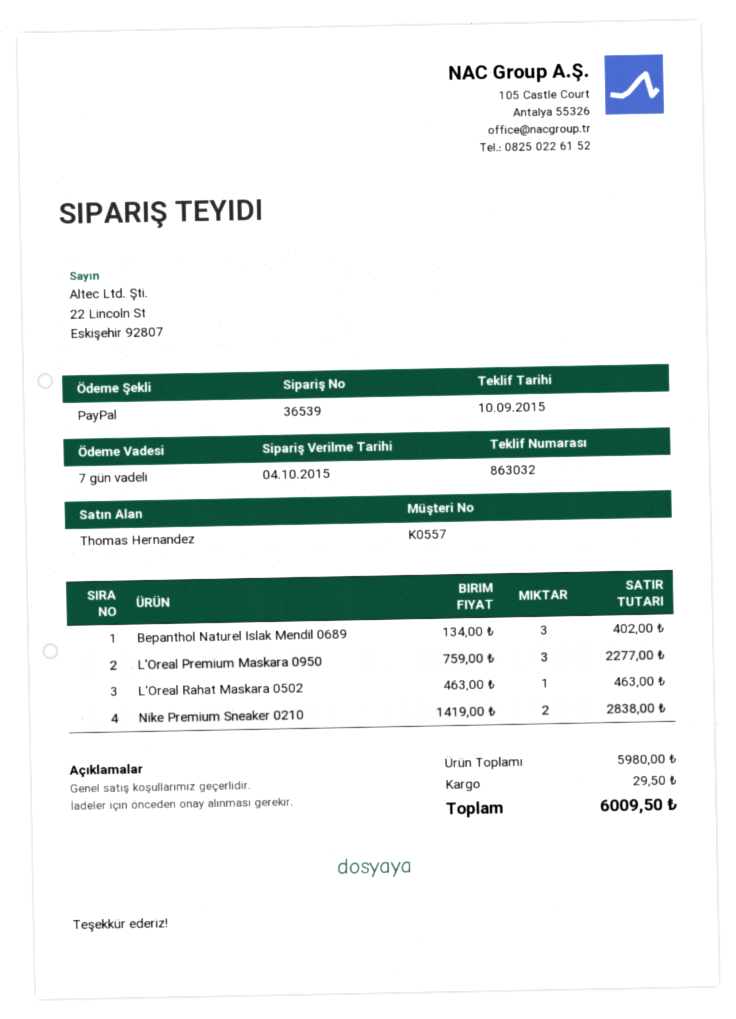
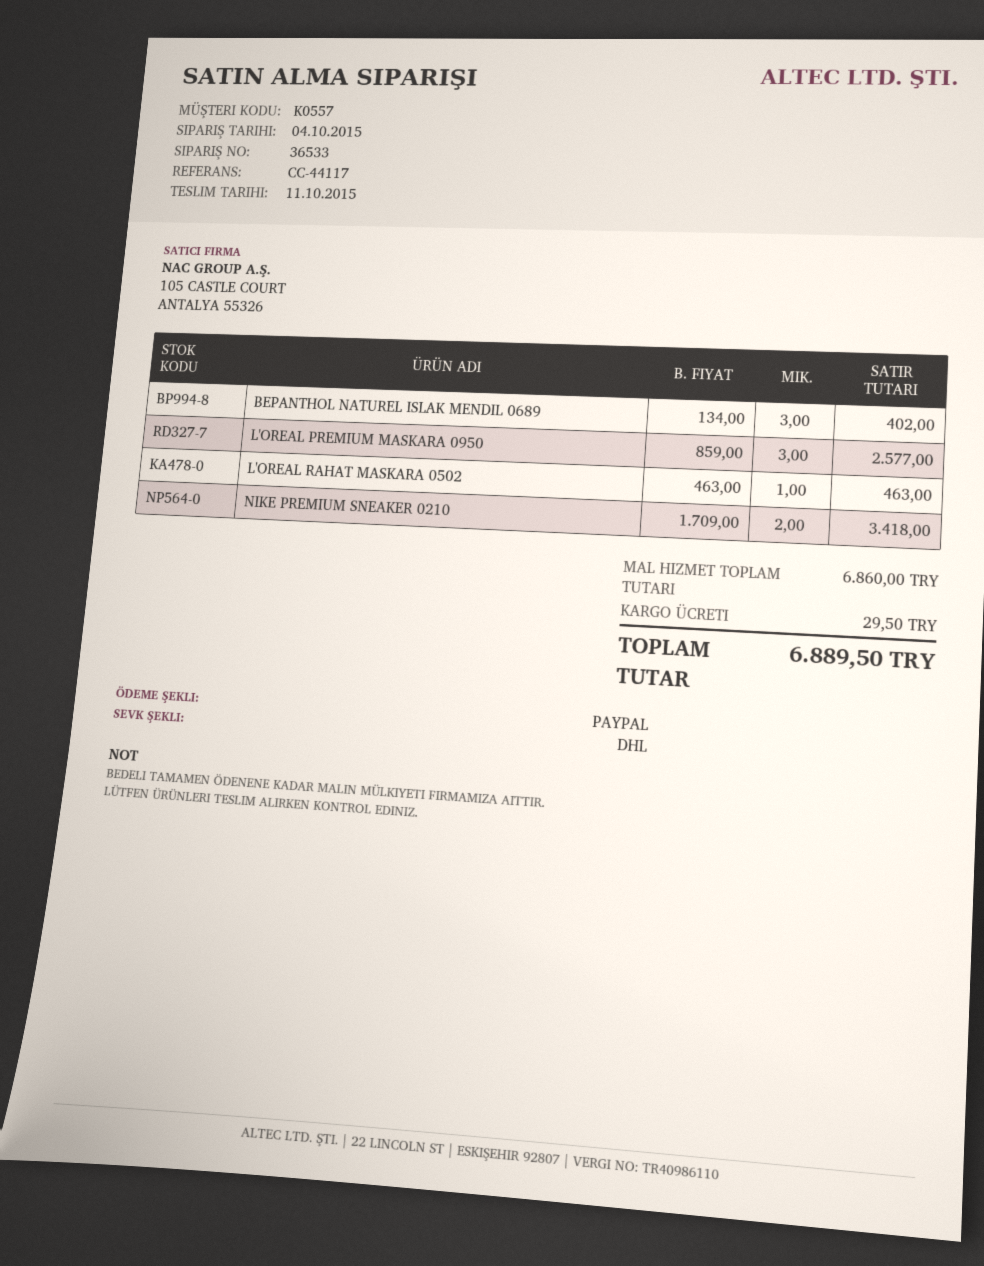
order number: 36539 -> 36533
L'Oreal Premium Maskara 0950: 3 x 759.00 = 2277.00 -> 3 x 859.00 = 2577.00
Nike Premium Sneaker 0210: 2 x 1419.00 = 2838.00 -> 2 x 1709.00 = 3418.00
subtotal: 5980.00 -> 6860.00
total: 6009.50 -> 6889.50

